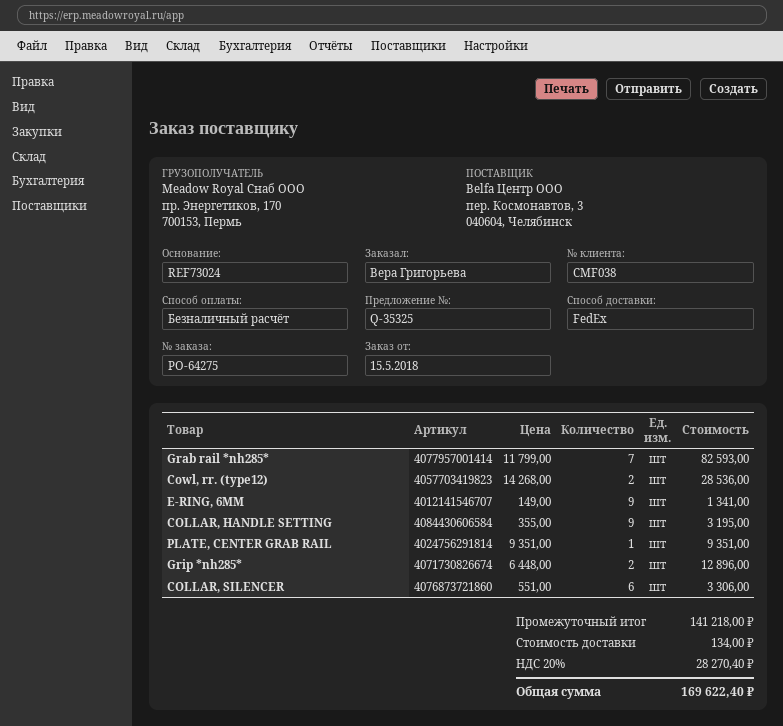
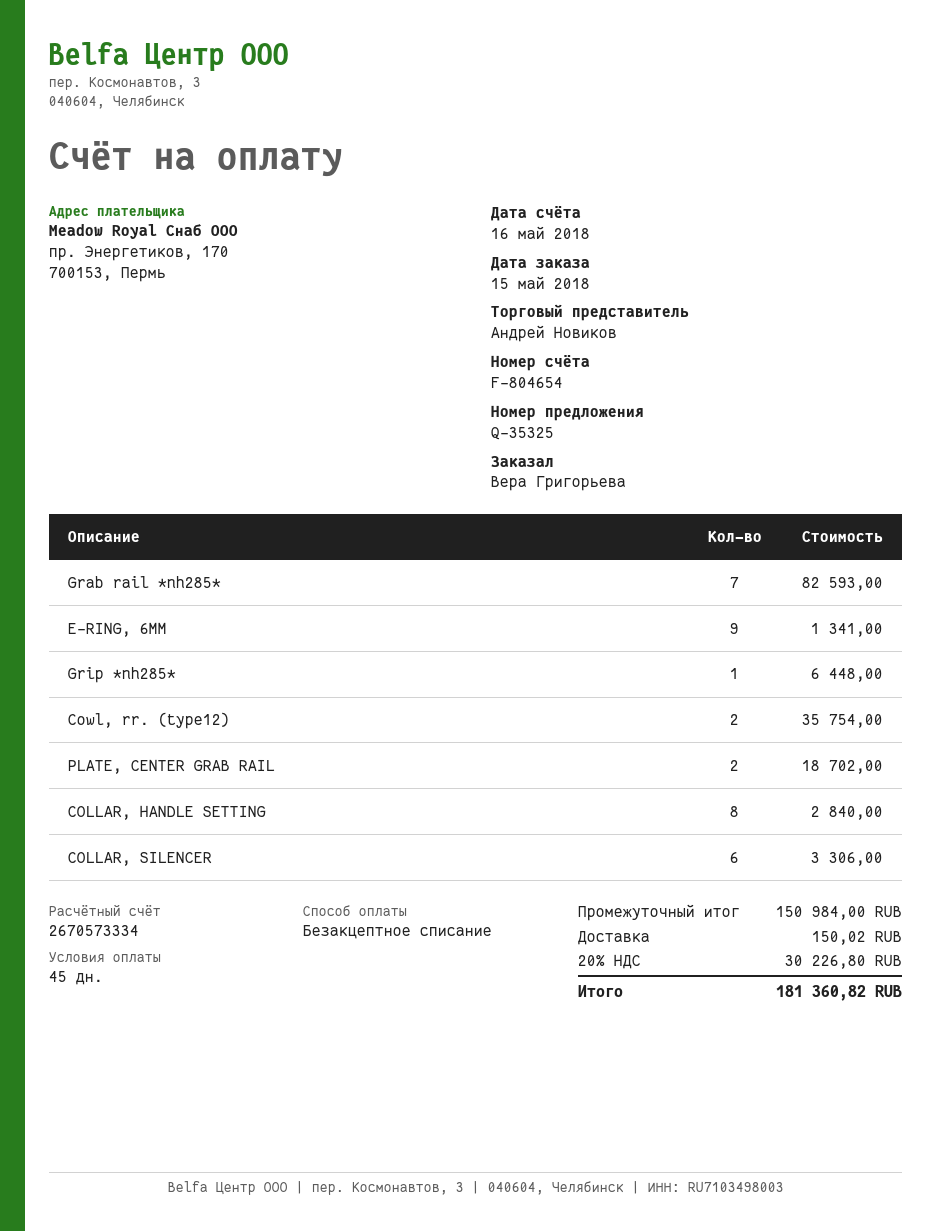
payment method: bank transfer -> direct debit
Cowl, rr. (type12): 2 for 28536.00 -> 2 for 35754.00
COLLAR, HANDLE SETTING: 9 for 3195.00 -> 8 for 2840.00
PLATE, CENTER GRAB RAIL: 1 for 9351.00 -> 2 for 18702.00
Grip *nh285*: 2 for 12896.00 -> 1 for 6448.00
subtotal: 141218.00 -> 150984.00
shipping: 134.00 -> 150.02
tax: 20% = 28270.40 -> 20% = 30226.80
total: 169622.40 -> 181360.82

